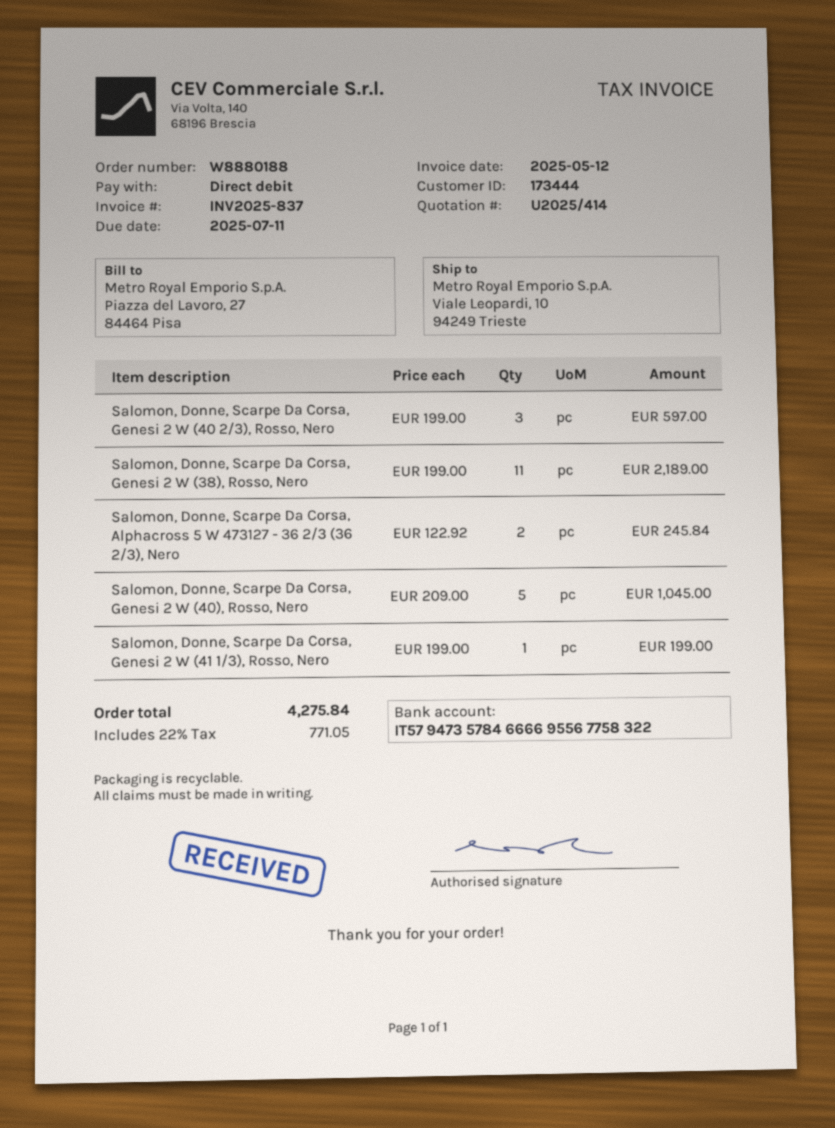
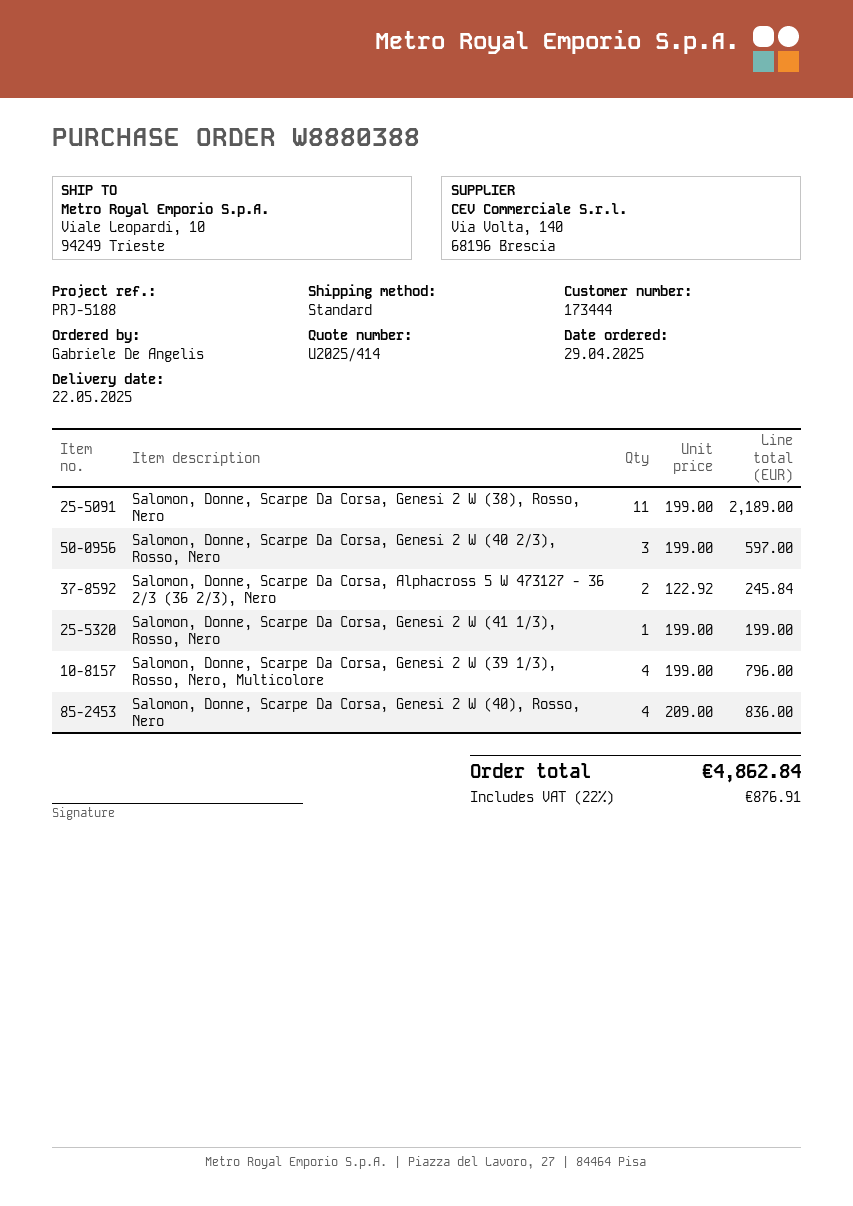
order number: W8880188 -> W8880388
Salomon, Donne, Scarpe Da Corsa, Genesi 2 W (40), Rosso, Nero: 5 x 209.00 = 1045.00 -> 4 x 209.00 = 836.00
Salomon, Donne, Scarpe Da Corsa, Genesi 2 W (39 1/3), Rosso, Nero, Multicolore: none -> 4 x 199.00 = 796.00
tax: 22% = 771.05 -> 22% = 876.91
total: 4275.84 -> 4862.84

